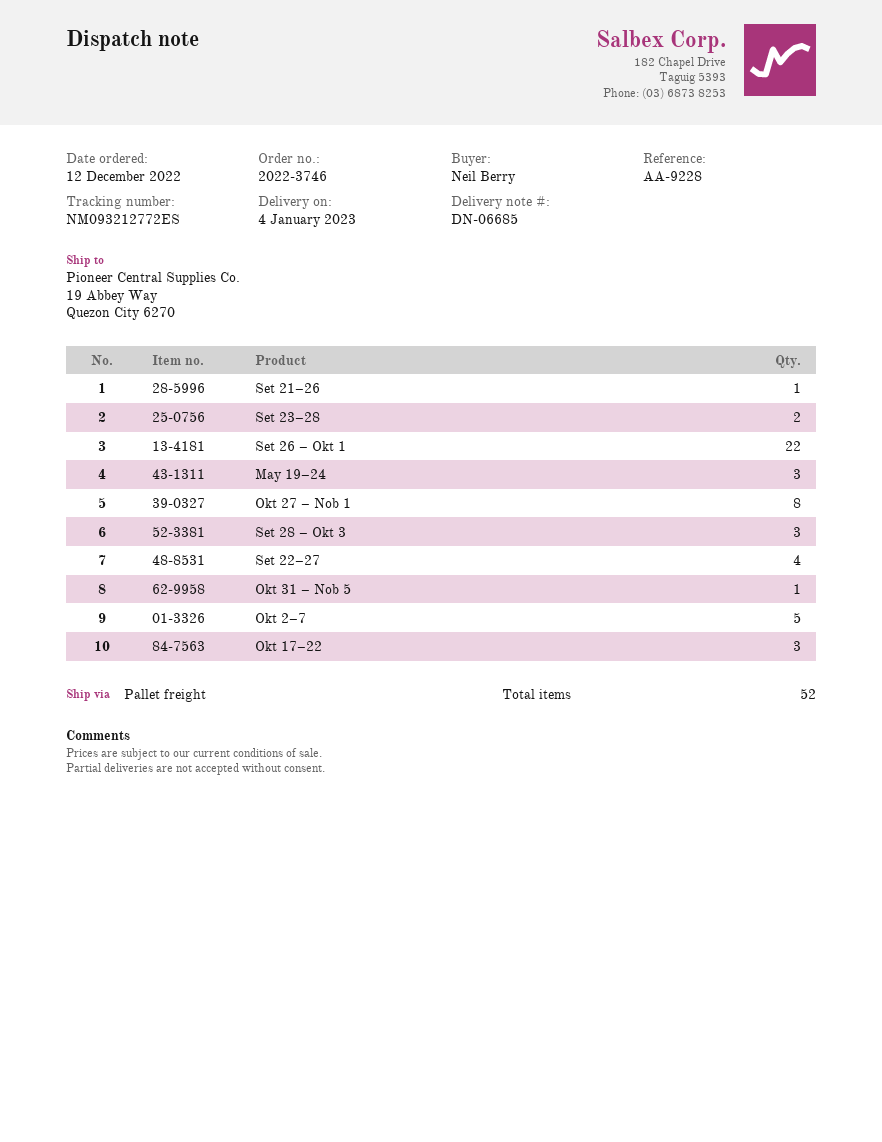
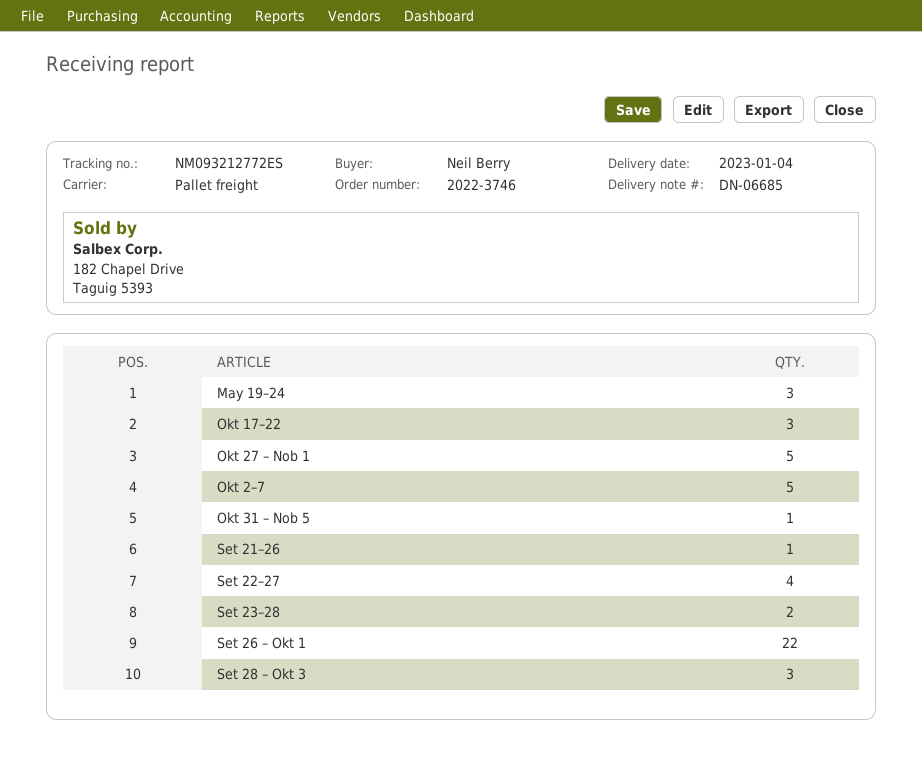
Okt 27 – Nob 1: 8 -> 5

